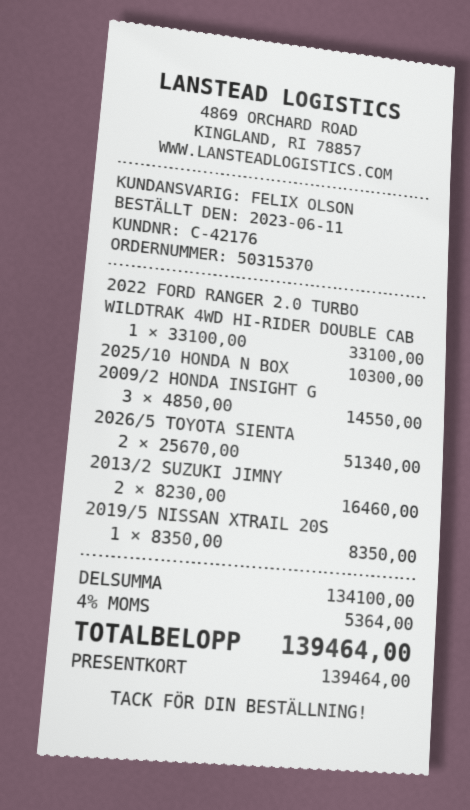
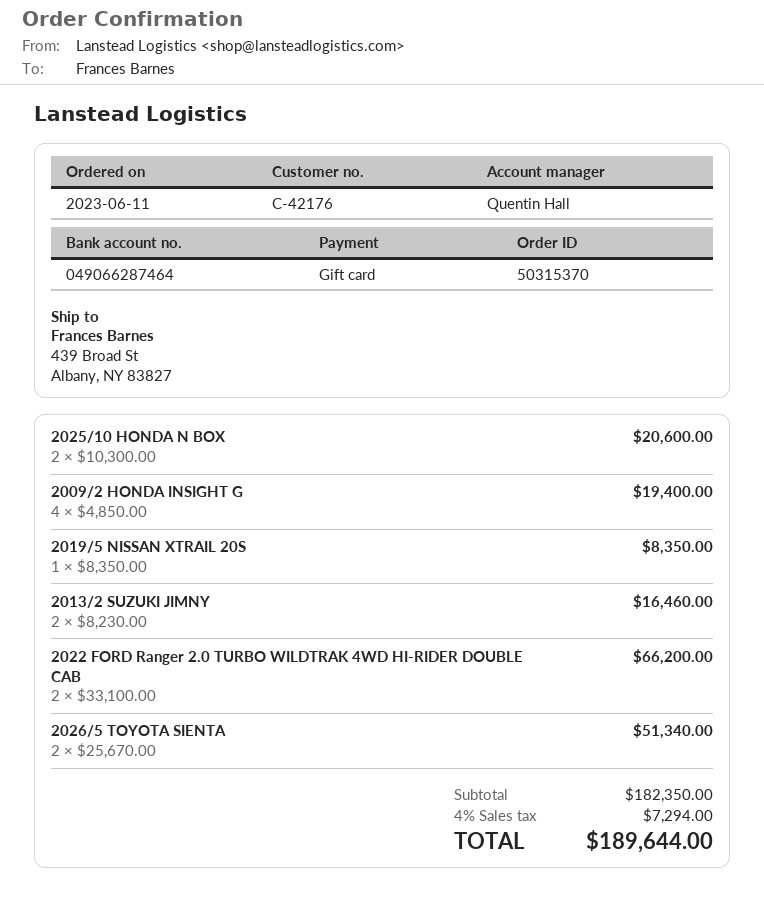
sales rep: FELIX OLSON -> Quentin Hall
2022 FORD RANGER 2.0 TURBO WILDTRAK 4WD HI-RIDER DOUBLE CAB: 1 x 33100.00 = 33100.00 -> 2 x 33100.00 = 66200.00
2025/10 HONDA N BOX: 1 x 10300.00 = 10300.00 -> 2 x 10300.00 = 20600.00
2009/2 HONDA INSIGHT G: 3 x 4850.00 = 14550.00 -> 4 x 4850.00 = 19400.00
subtotal: 134100.00 -> 182350.00
tax: 4% = 5364.00 -> 4% = 7294.00
total: 139464.00 -> 189644.00

